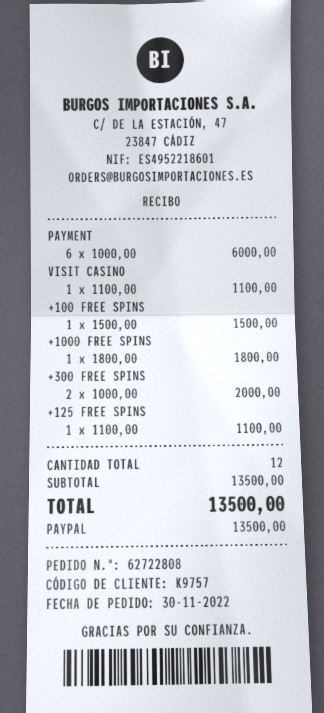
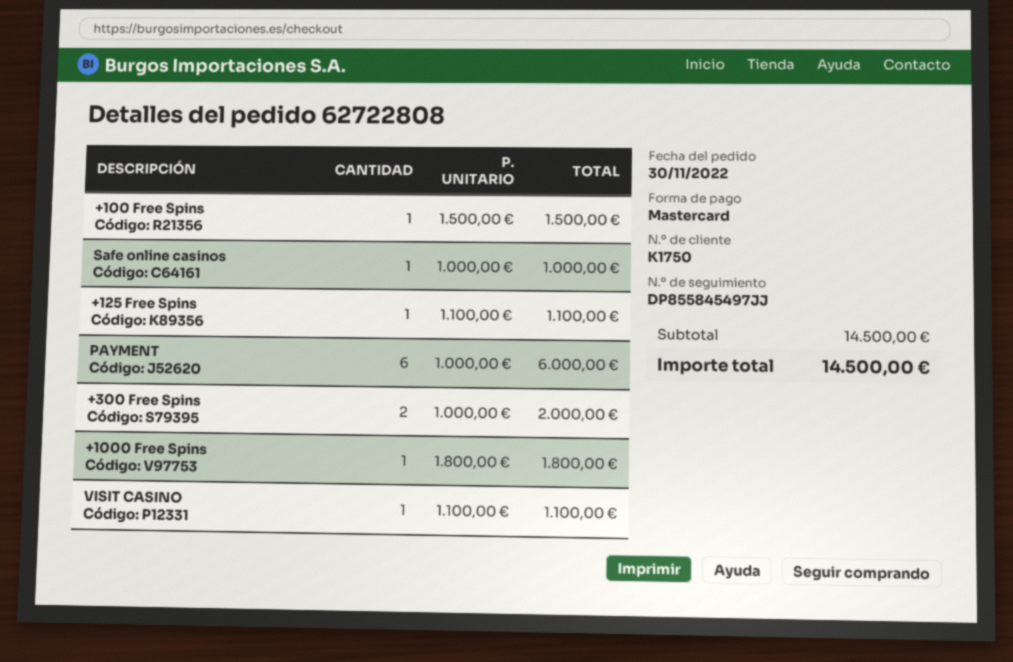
customer number: K9757 -> K1750
payment method: PayPal -> Mastercard
Safe online casinos: none -> 1 x 1000.00 = 1000.00
subtotal: 13500.00 -> 14500.00
total: 13500.00 -> 14500.00

